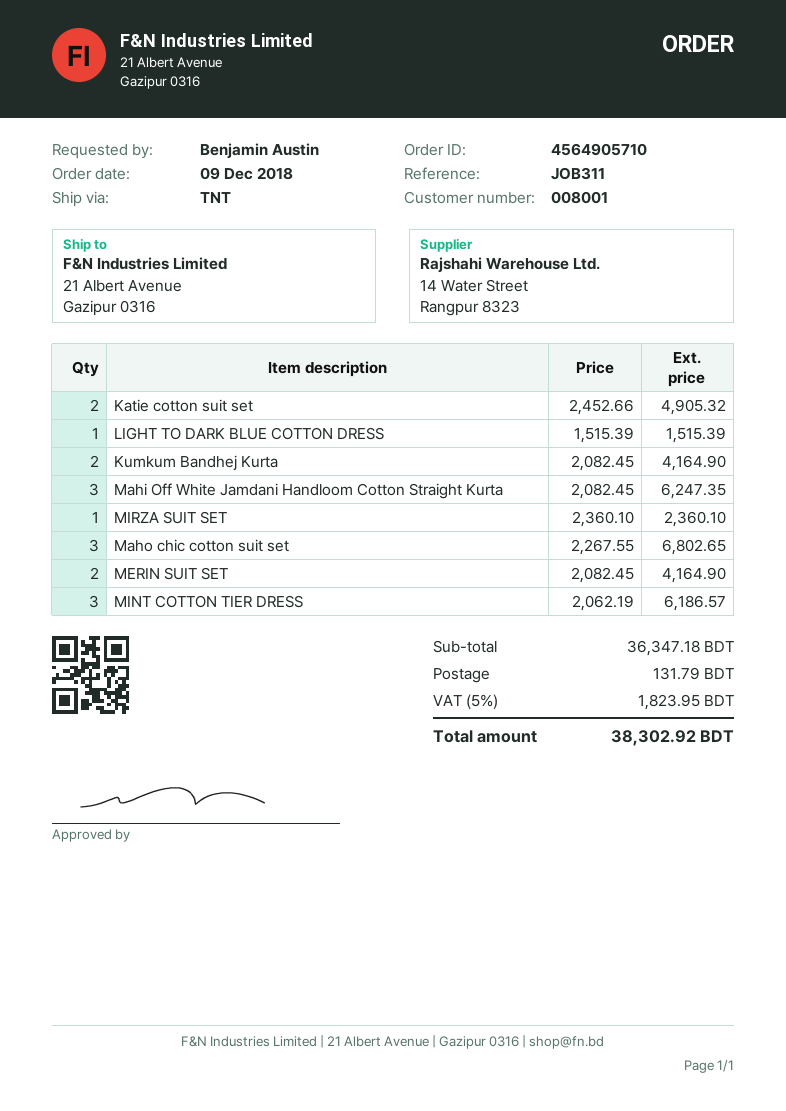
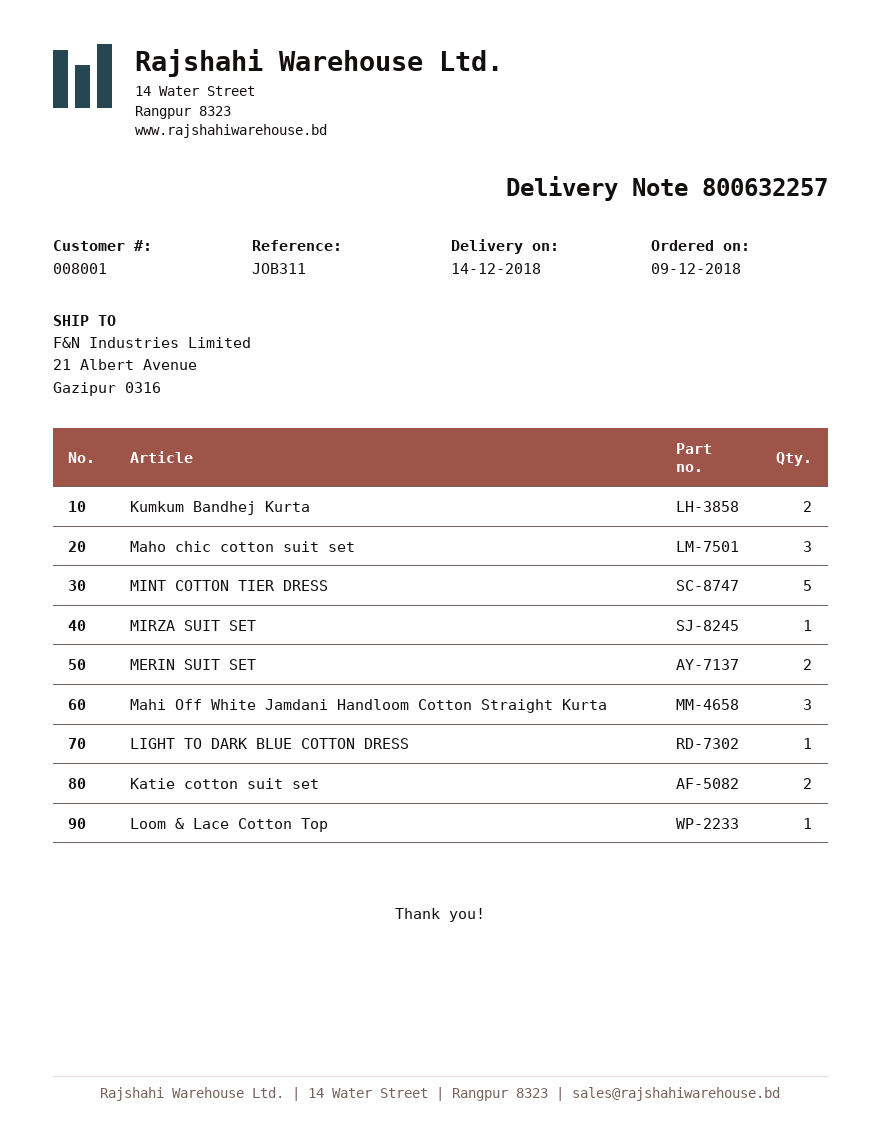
MINT COTTON TIER DRESS: 3 -> 5
Loom & Lace Cotton Top: none -> 1

